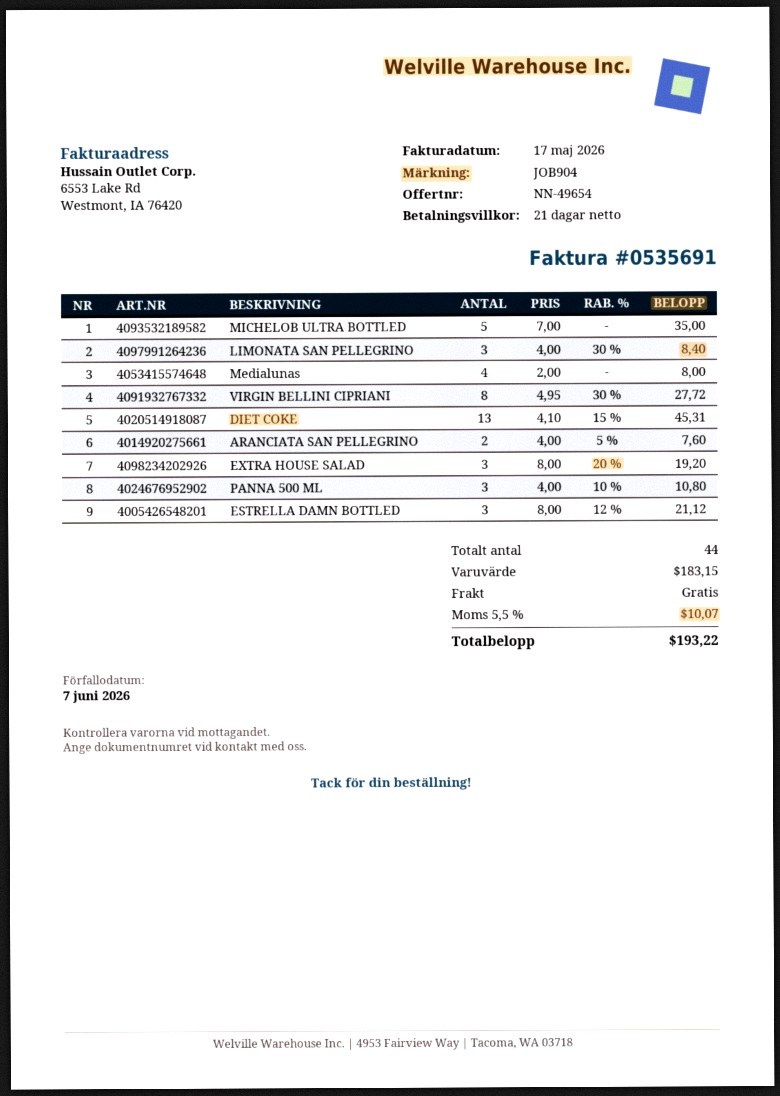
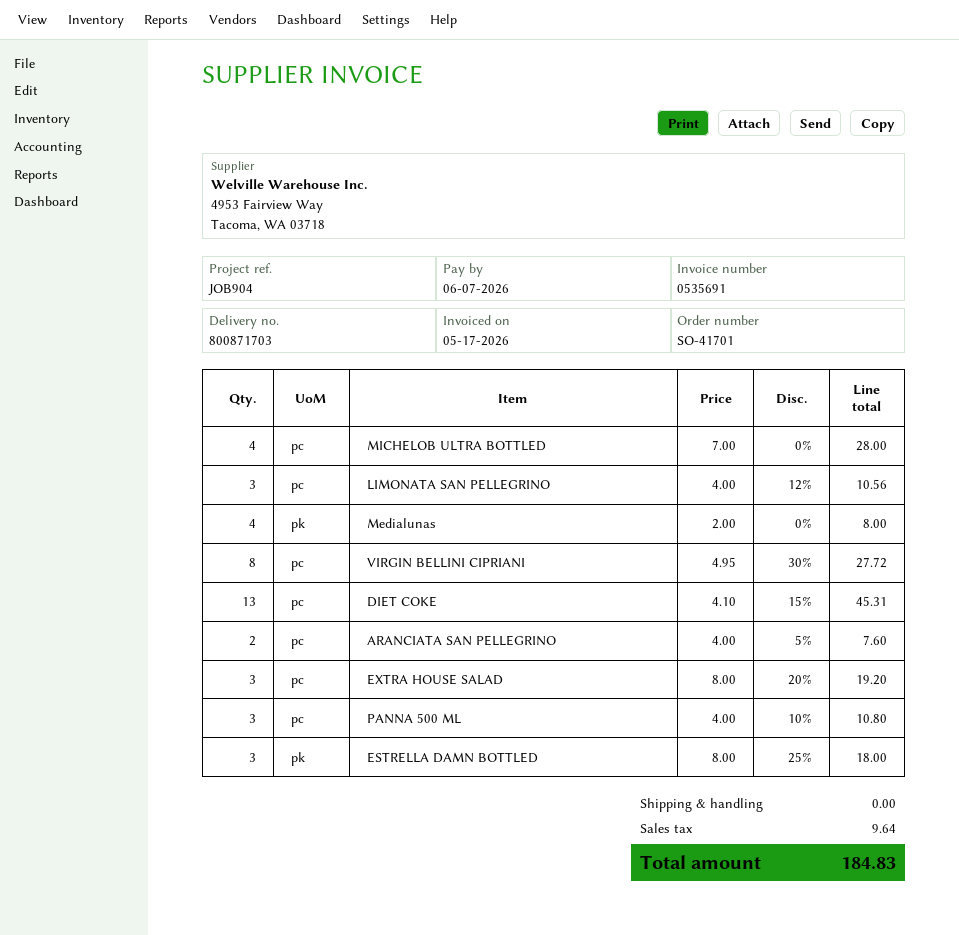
MICHELOB ULTRA BOTTLED: 5 x 7.00 = 35.00 -> 4 x 7.00 = 28.00
LIMONATA SAN PELLEGRINO: 3 x 4.00 - 30% = 8.40 -> 3 x 4.00 - 12% = 10.56
ESTRELLA DAMN BOTTLED: 3 x 8.00 - 12% = 21.12 -> 3 x 8.00 - 25% = 18.00
tax: 10.07 -> 9.64
total: 193.22 -> 184.83

